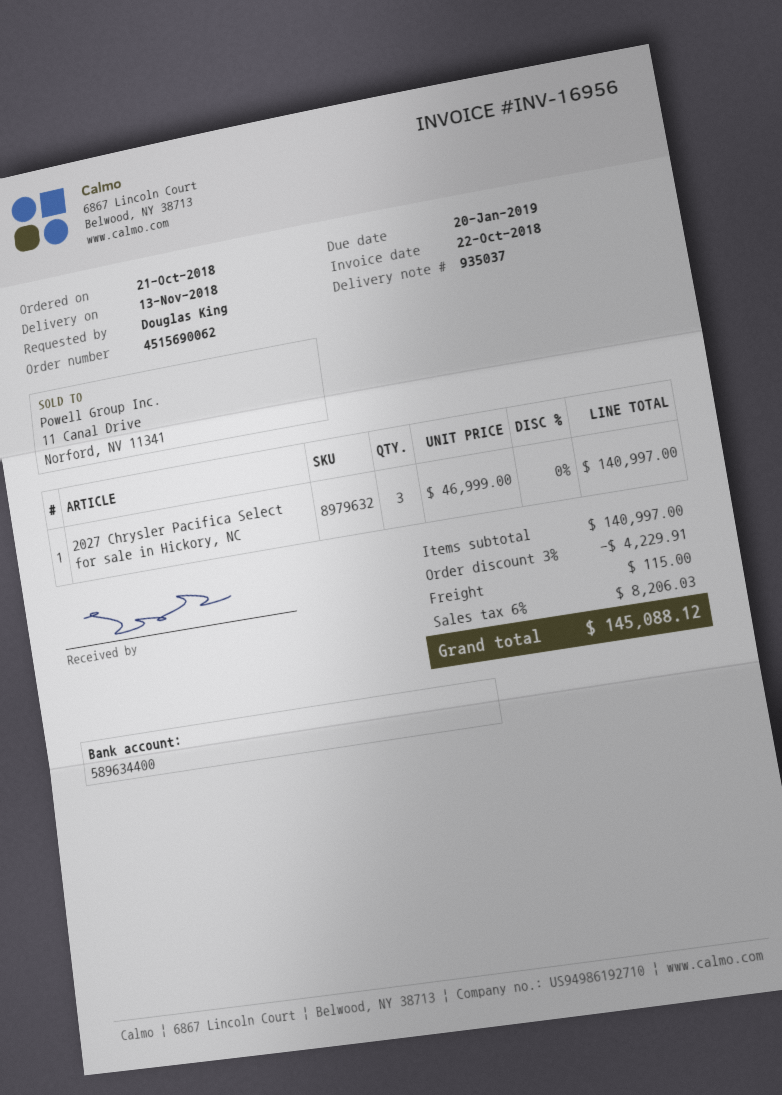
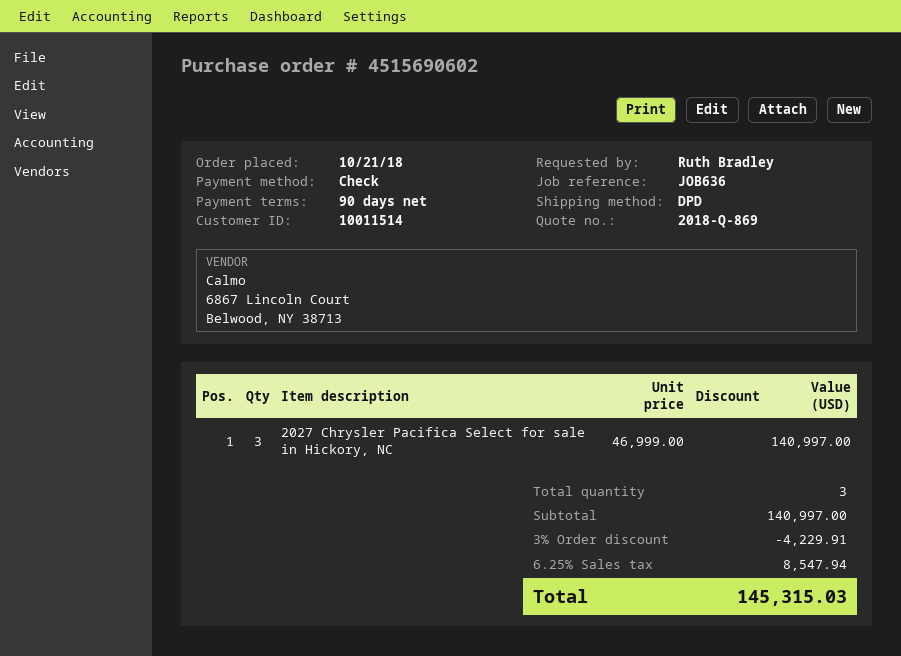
order number: 4515690062 -> 4515690602
ordered by: Douglas King -> Ruth Bradley
shipping: 115.00 -> none
tax: 6% = 8206.03 -> 6.25% = 8547.94
total: 145088.12 -> 145315.03

